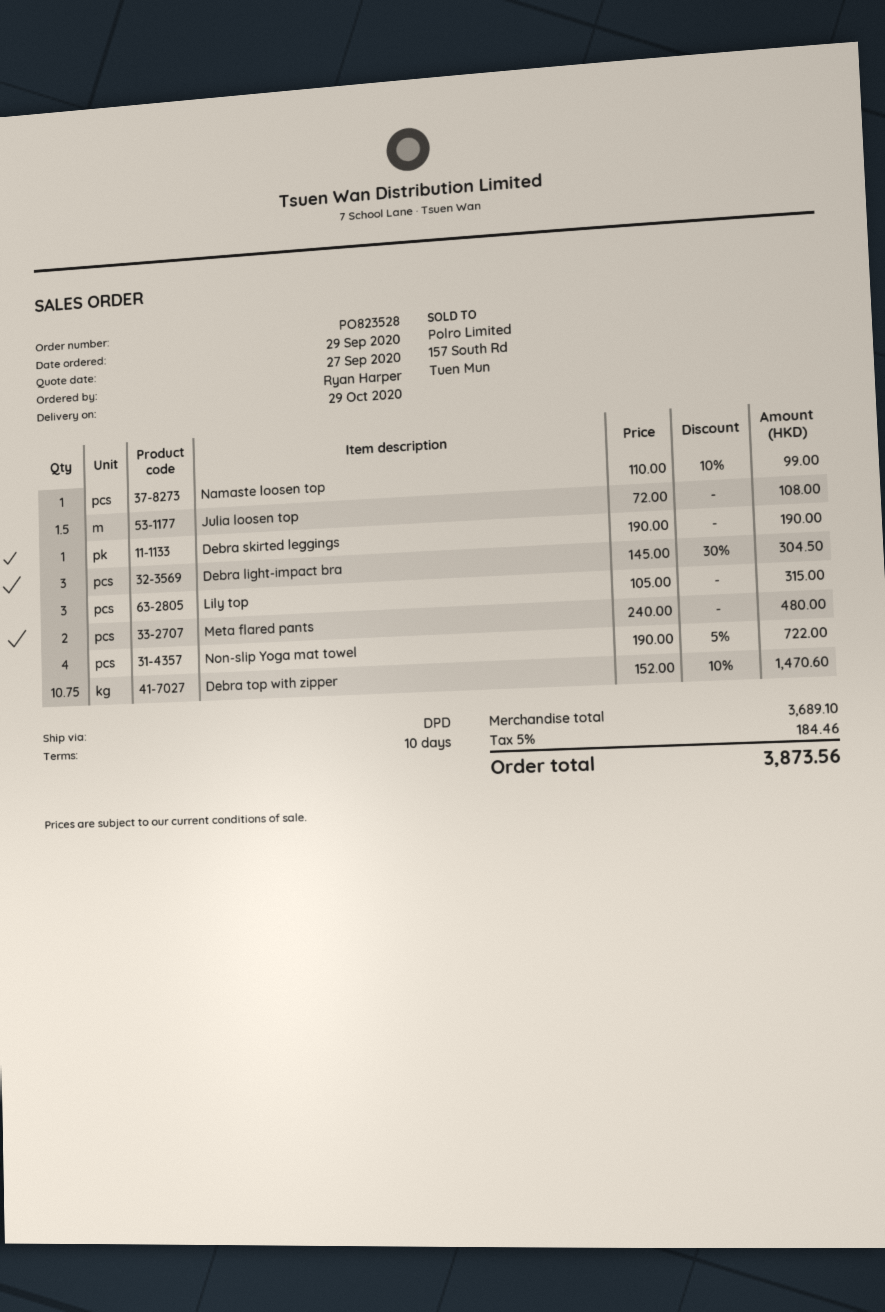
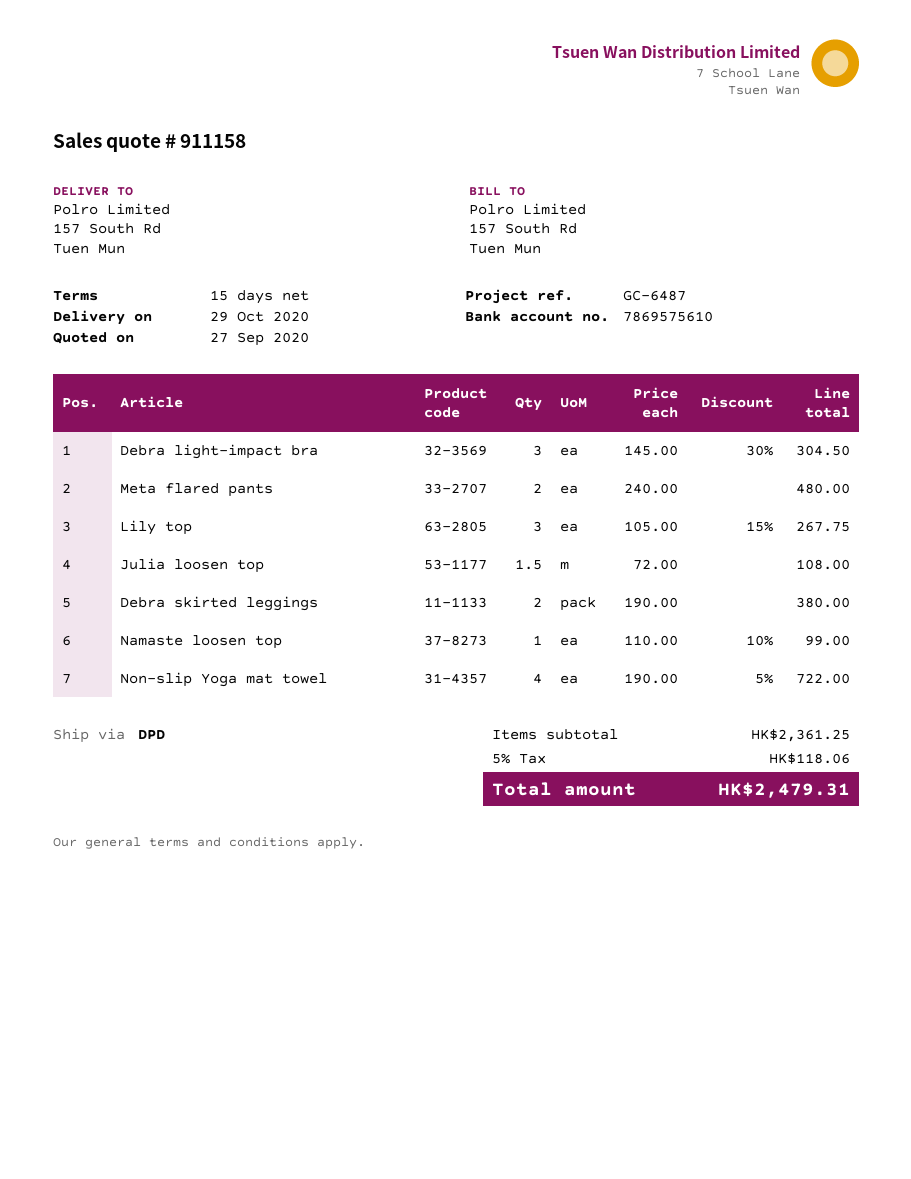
payment terms: 10 days -> 15 days
Debra skirted leggings: 1 x 190.00 = 190.00 -> 2 x 190.00 = 380.00
Lily top: 3 x 105.00 = 315.00 -> 3 x 105.00 - 15% = 267.75
Debra top with zipper: 10.75 x 152.00 - 10% = 1470.60 -> none
subtotal: 3689.10 -> 2361.25
tax: 5% = 184.46 -> 5% = 118.06
total: 3873.56 -> 2479.31

